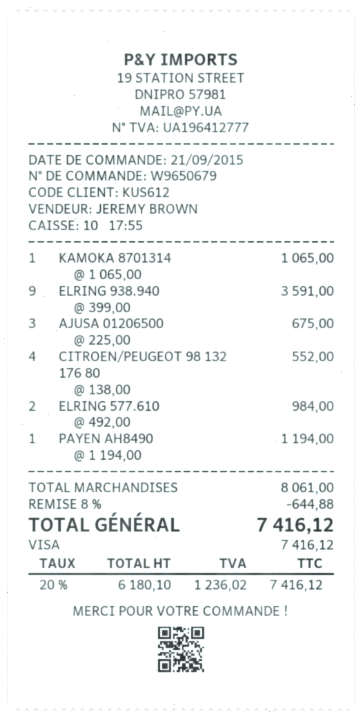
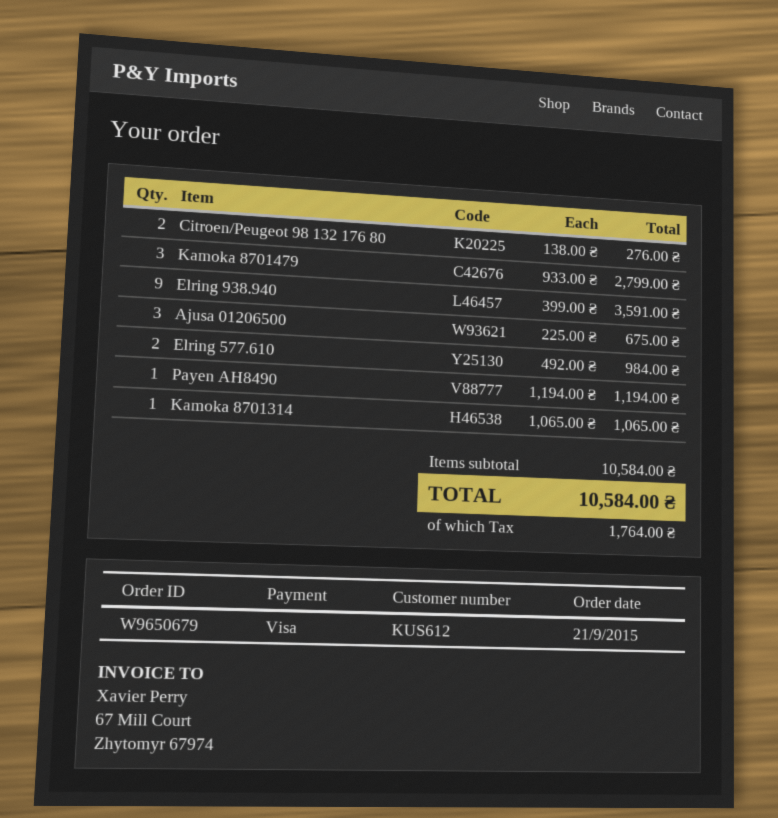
CITROEN/PEUGEOT 98 132 176 80: 4 x 138.00 = 552.00 -> 2 x 138.00 = 276.00
Kamoka 8701479: none -> 3 x 933.00 = 2799.00
subtotal: 8061.00 -> 10584.00
discount: 8% = 644.88 -> none
tax: 1236.02 -> 1764.00
total: 7416.12 -> 10584.00

